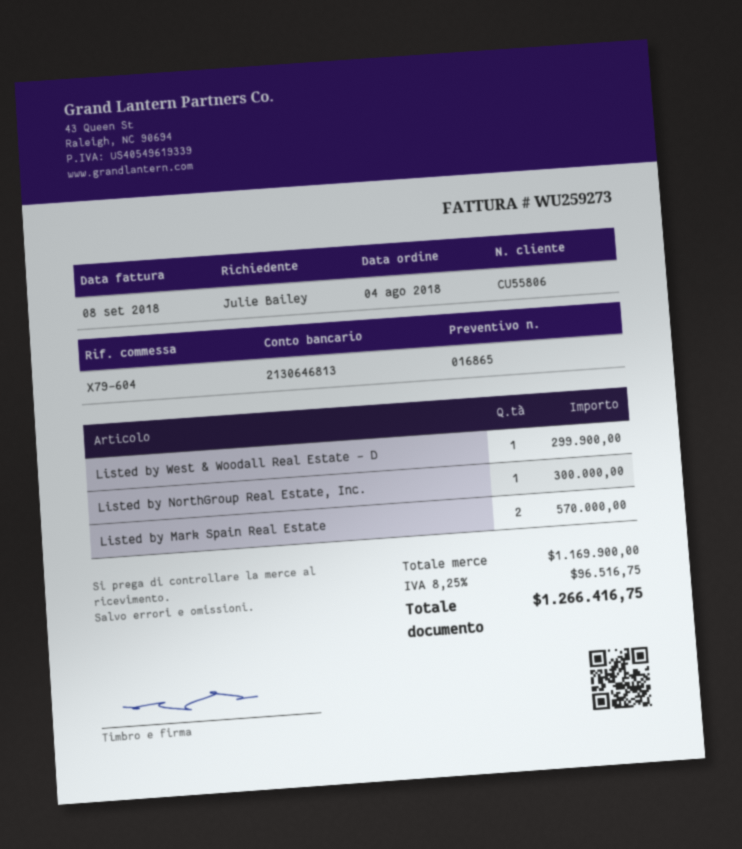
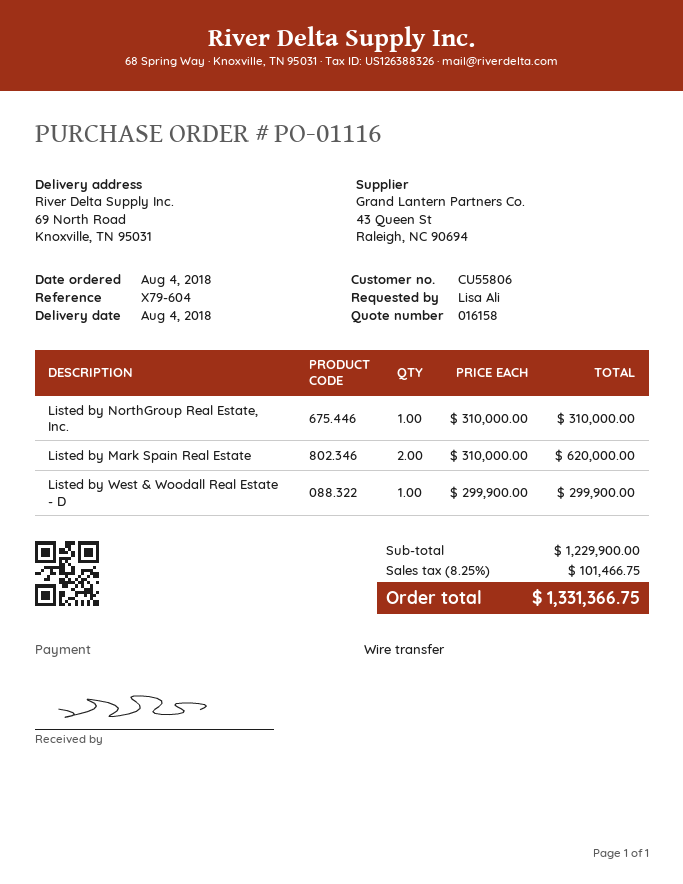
quote number: 016865 -> 016158
ordered by: Julie Bailey -> Lisa Ali
Listed by NorthGroup Real Estate, Inc.: 1 for 300000.00 -> 1 for 310000.00
Listed by Mark Spain Real Estate: 2 for 570000.00 -> 2 for 620000.00
subtotal: 1169900.00 -> 1229900.00
tax: 8.25% = 96516.75 -> 8.25% = 101466.75
total: 1266416.75 -> 1331366.75

